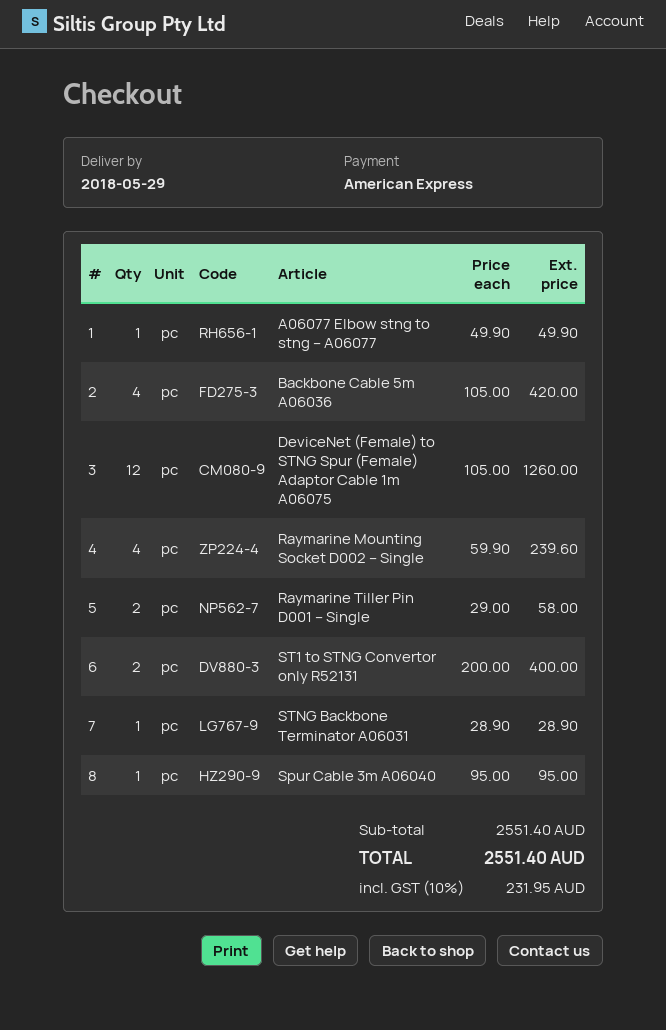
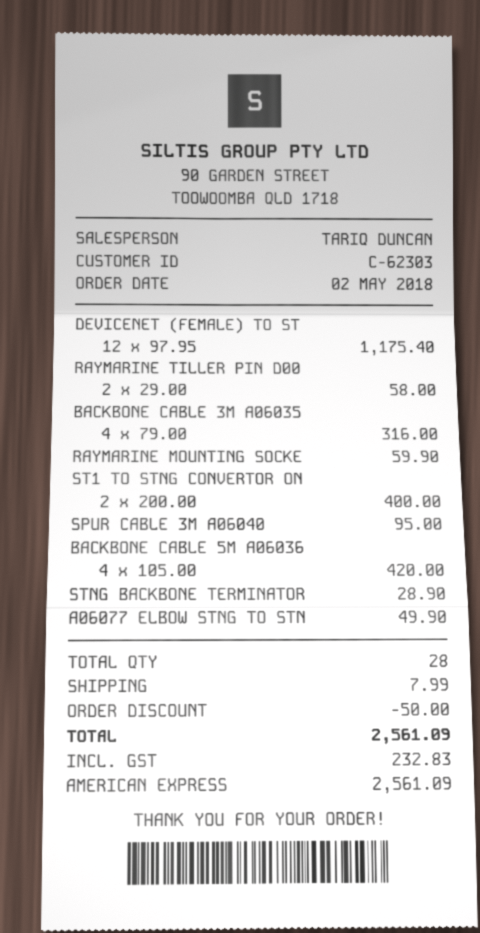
DeviceNet (Female) to STNG Spur (Female) Adaptor Cable 1m A06075: 12 x 105.00 = 1260.00 -> 12 x 97.95 = 1175.40
Raymarine Mounting Socket D002 – Single: 4 x 59.90 = 239.60 -> 1 x 59.90 = 59.90
BACKBONE CABLE 3M A06035: none -> 4 x 79.00 = 316.00
discount: none -> 50.00
shipping: none -> 7.99
tax: 231.95 -> 232.83
total: 2551.40 -> 2561.09

